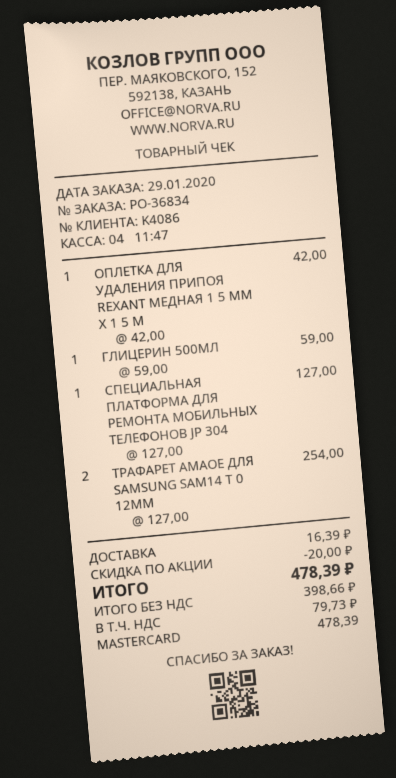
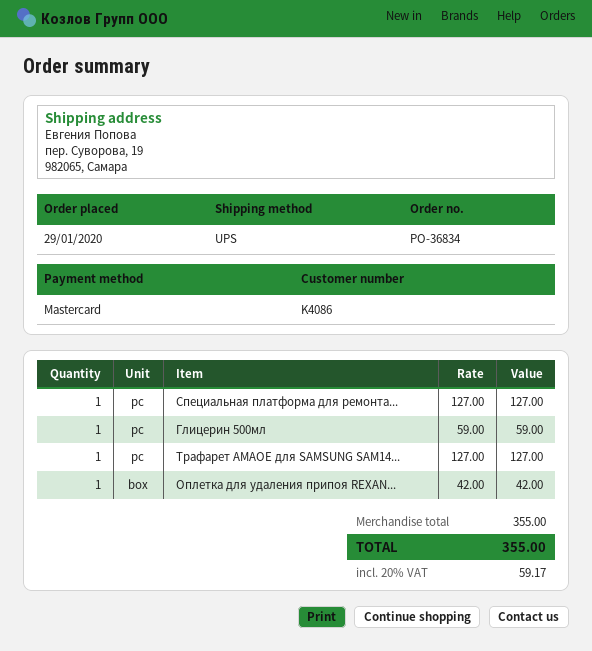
ТРАФАРЕТ AMAOE ДЛЯ SAMSUNG SAM14 T 0 12MM: 2 x 127.00 = 254.00 -> 1 x 127.00 = 127.00
discount: 20.00 -> none
shipping: 16.39 -> none
tax: 79.73 -> 59.17
total: 478.39 -> 355.00

